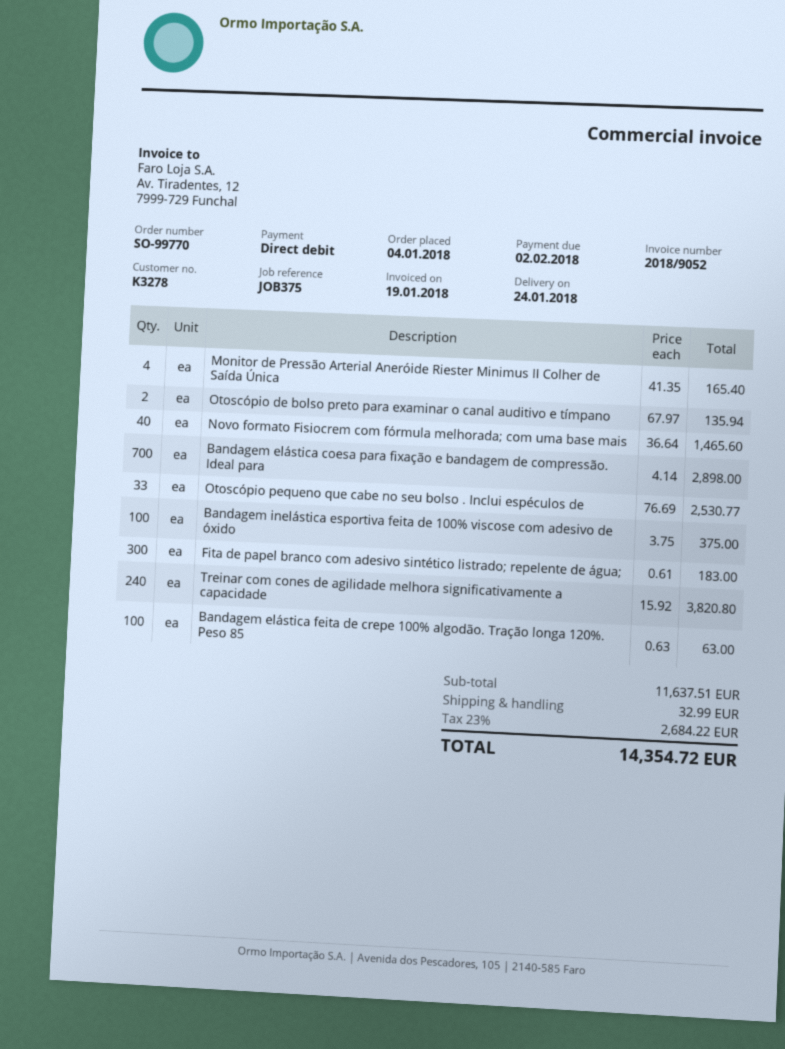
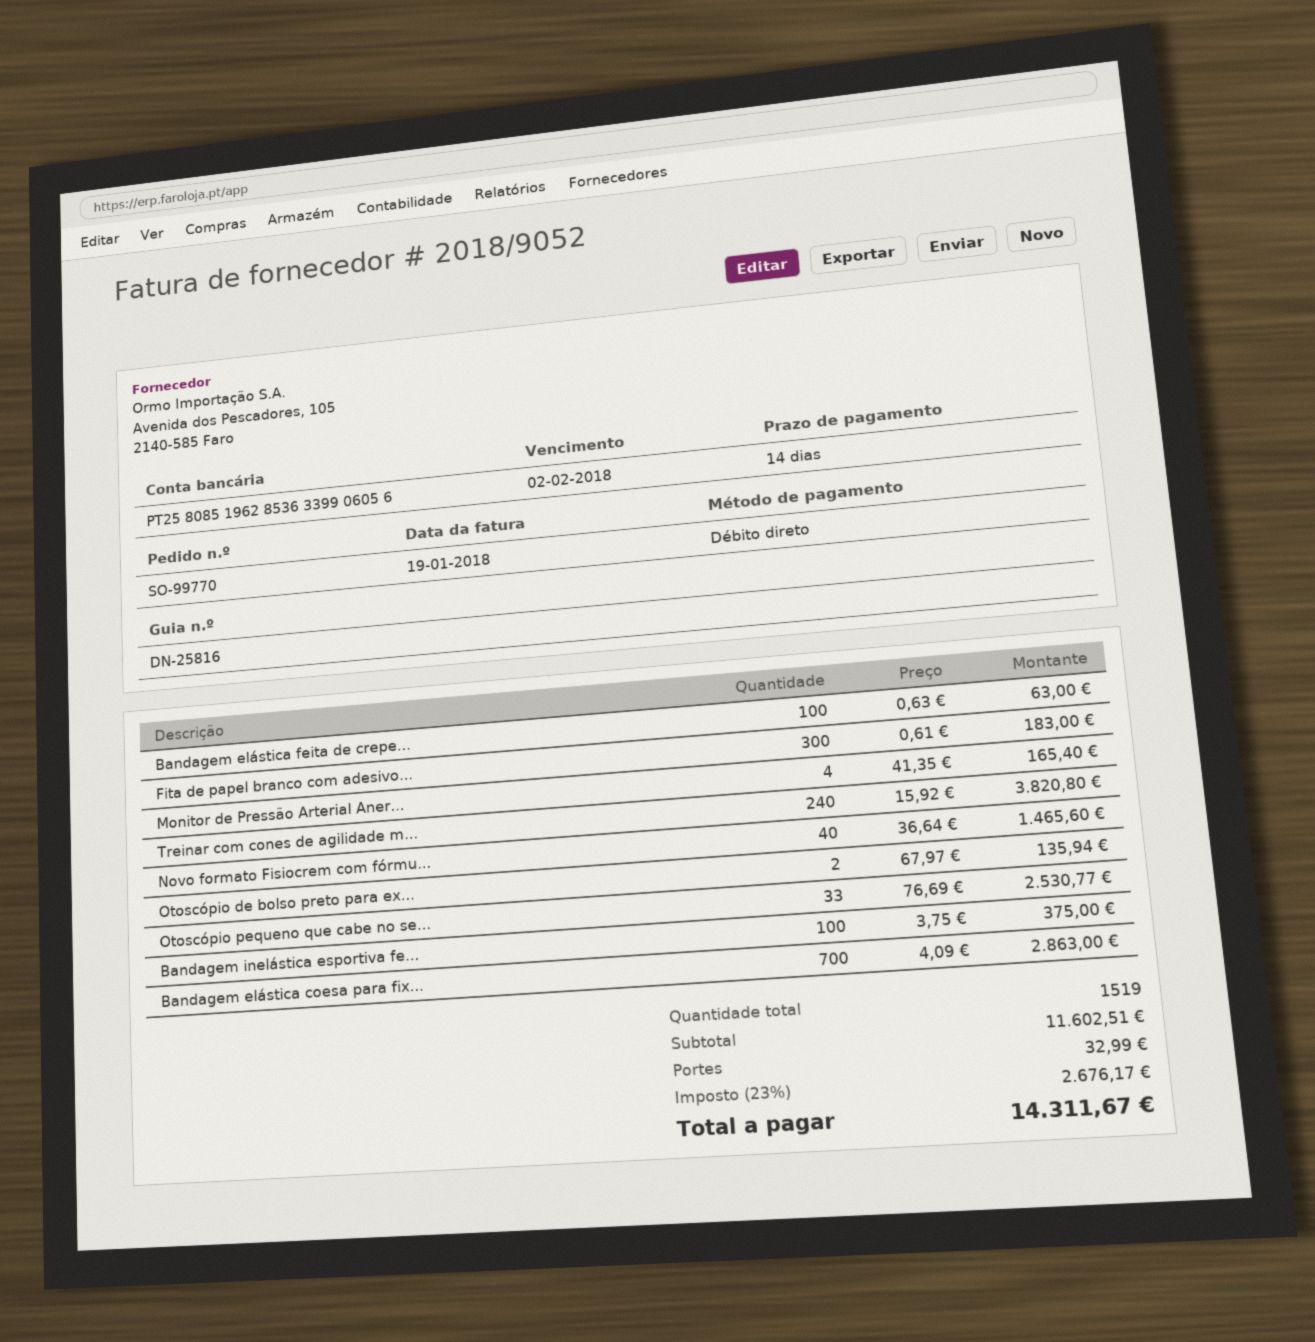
Bandagem elástica coesa para fixação e bandagem de compressão. Ideal para: 700 x 4.14 = 2898.00 -> 700 x 4.09 = 2863.00
subtotal: 11637.51 -> 11602.51
tax: 23% = 2684.22 -> 23% = 2676.17
total: 14354.72 -> 14311.67

